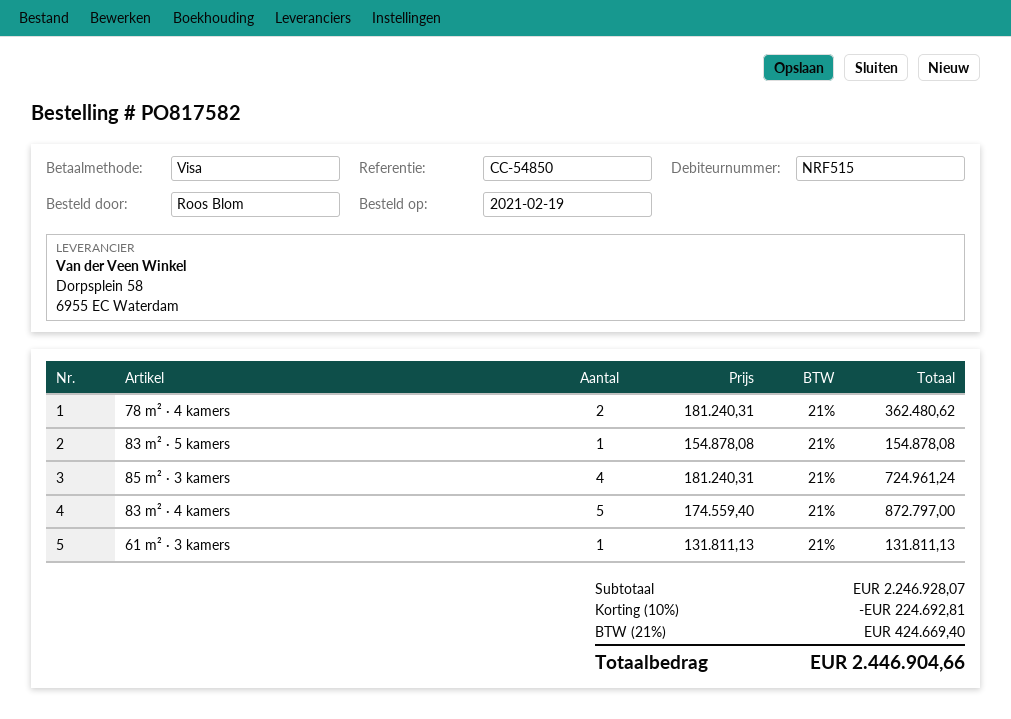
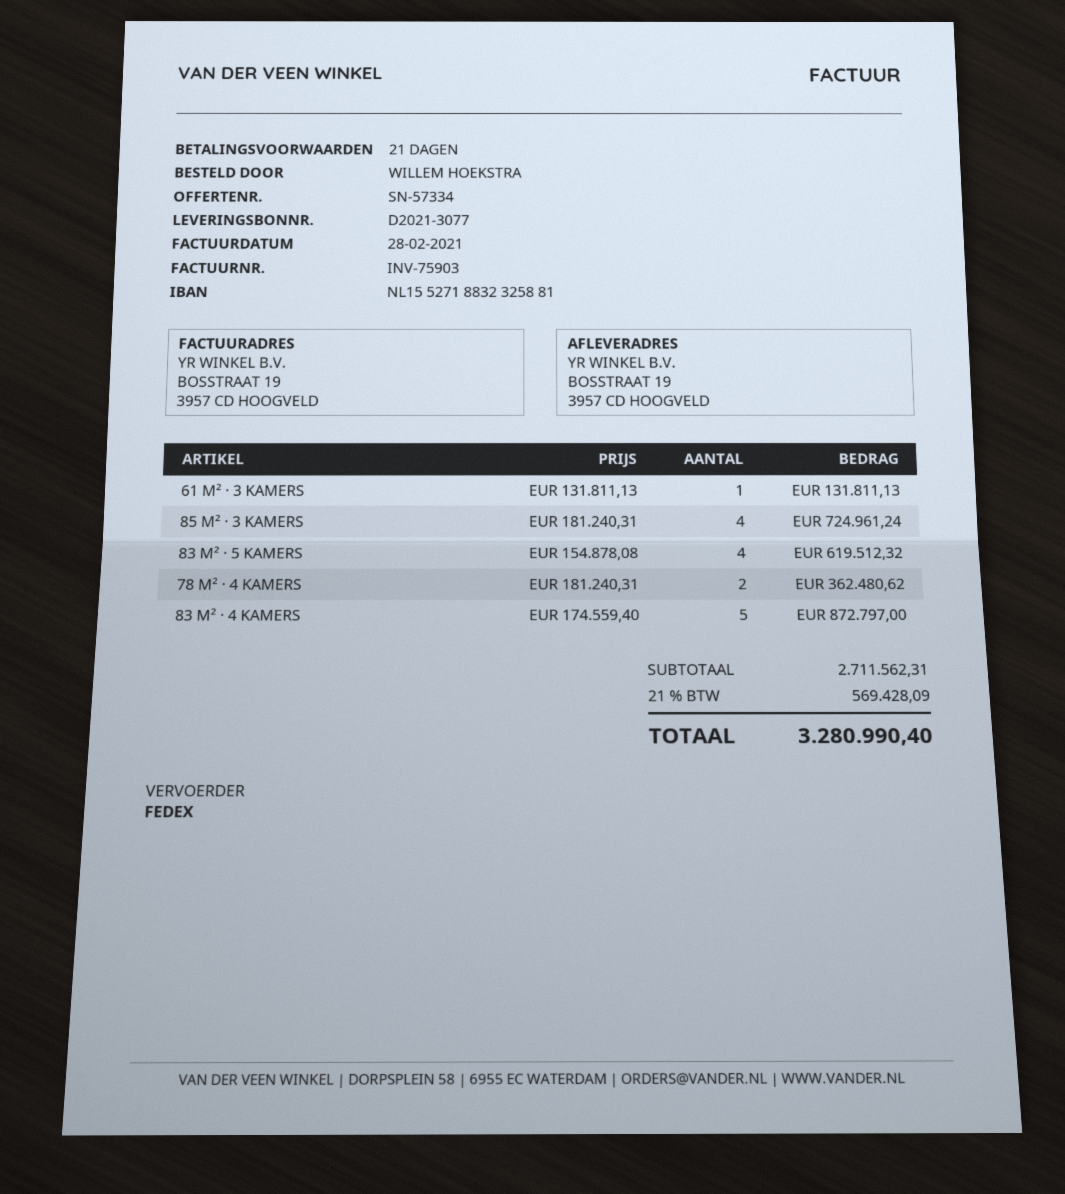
ordered by: Roos Blom -> WILLEM HOEKSTRA
83 m² · 5 kamers: 1 x 154878.08 = 154878.08 -> 4 x 154878.08 = 619512.32
subtotal: 2246928.07 -> 2711562.31
discount: 10% = 224692.81 -> none
tax: 21% = 424669.40 -> 21% = 569428.09
total: 2446904.66 -> 3280990.40

